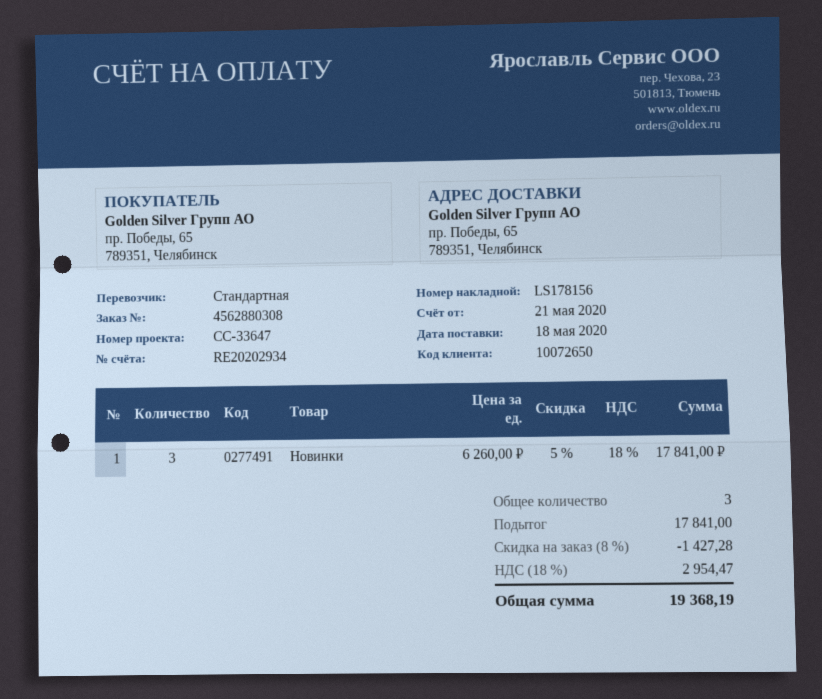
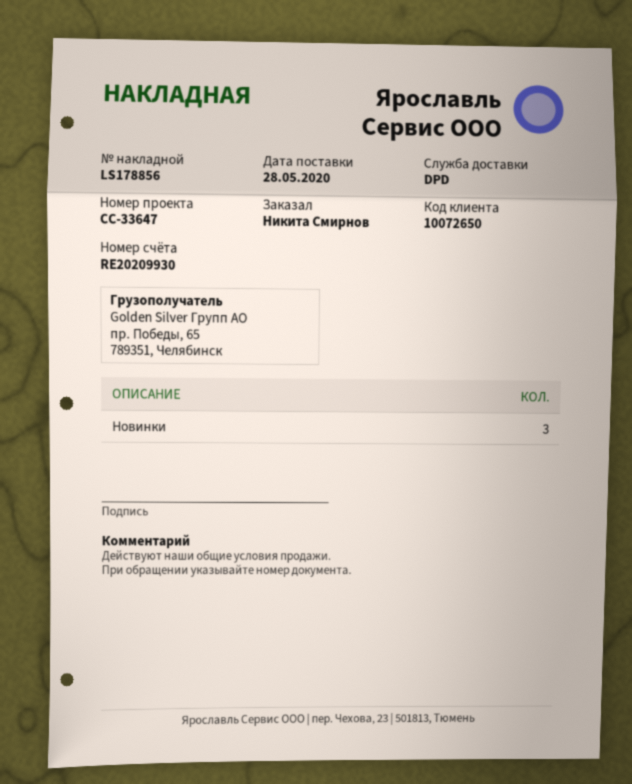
delivery note number: LS178156 -> LS178856
delivery date: 2020-05-18 -> 2020-05-28
invoice number: RE20202934 -> RE20209930
shipping method: standard -> DPD

